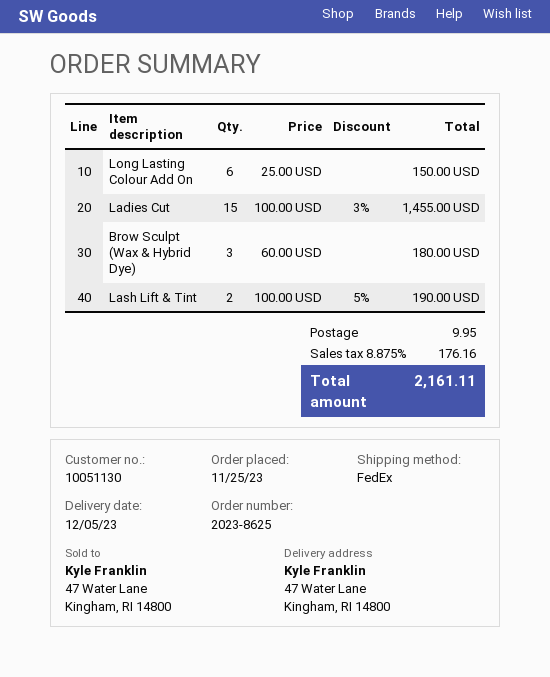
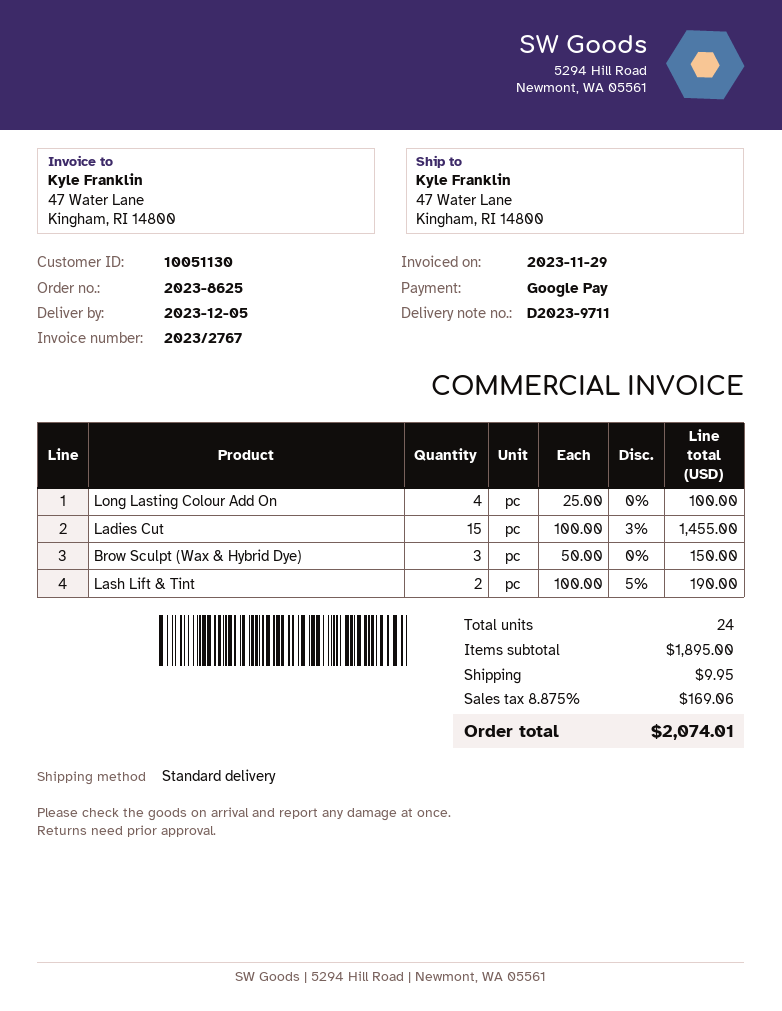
shipping method: FedEx -> standard
Long Lasting Colour Add On: 6 x 25.00 = 150.00 -> 4 x 25.00 = 100.00
Brow Sculpt (Wax & Hybrid Dye): 3 x 60.00 = 180.00 -> 3 x 50.00 = 150.00
tax: 8.875% = 176.16 -> 8.875% = 169.06
total: 2161.11 -> 2074.01

